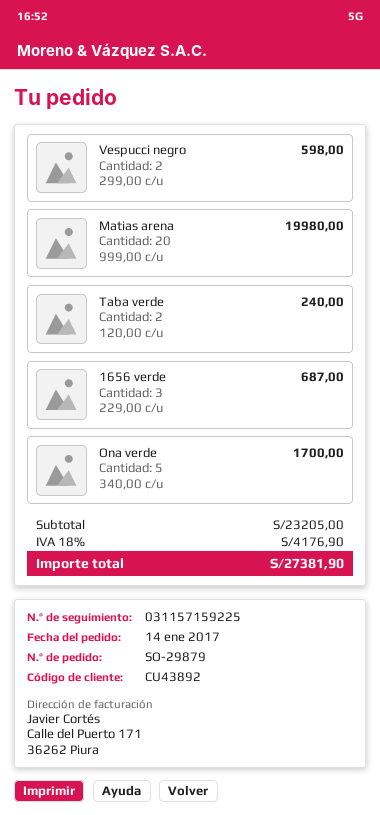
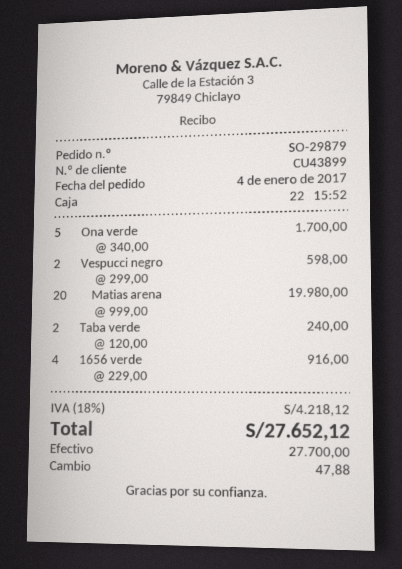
order date: 2017-01-14 -> 2017-01-04
customer number: CU43892 -> CU43899
1656 verde: 3 x 229.00 = 687.00 -> 4 x 229.00 = 916.00
tax: 18% = 4176.90 -> 18% = 4218.12
total: 27381.90 -> 27652.12

